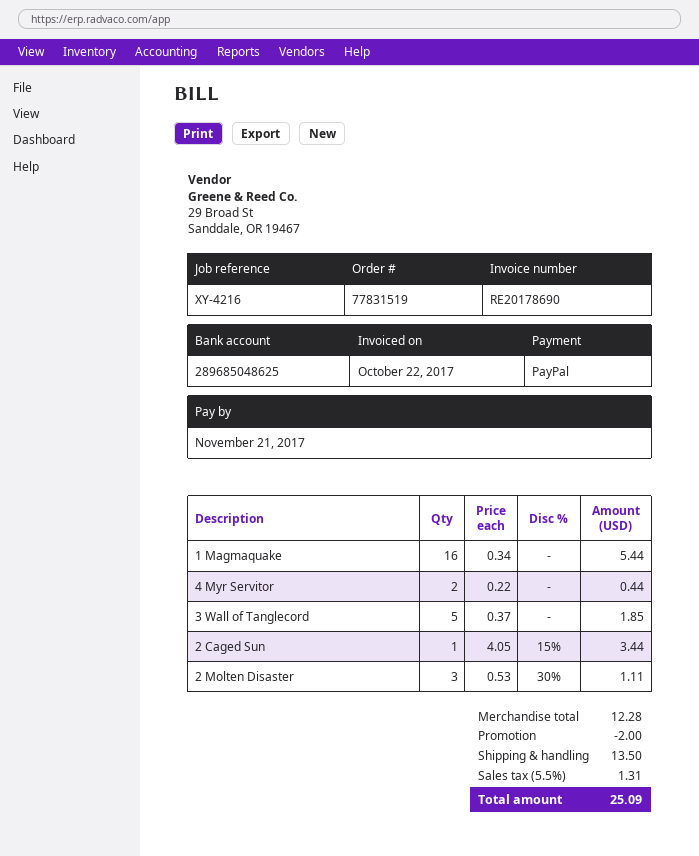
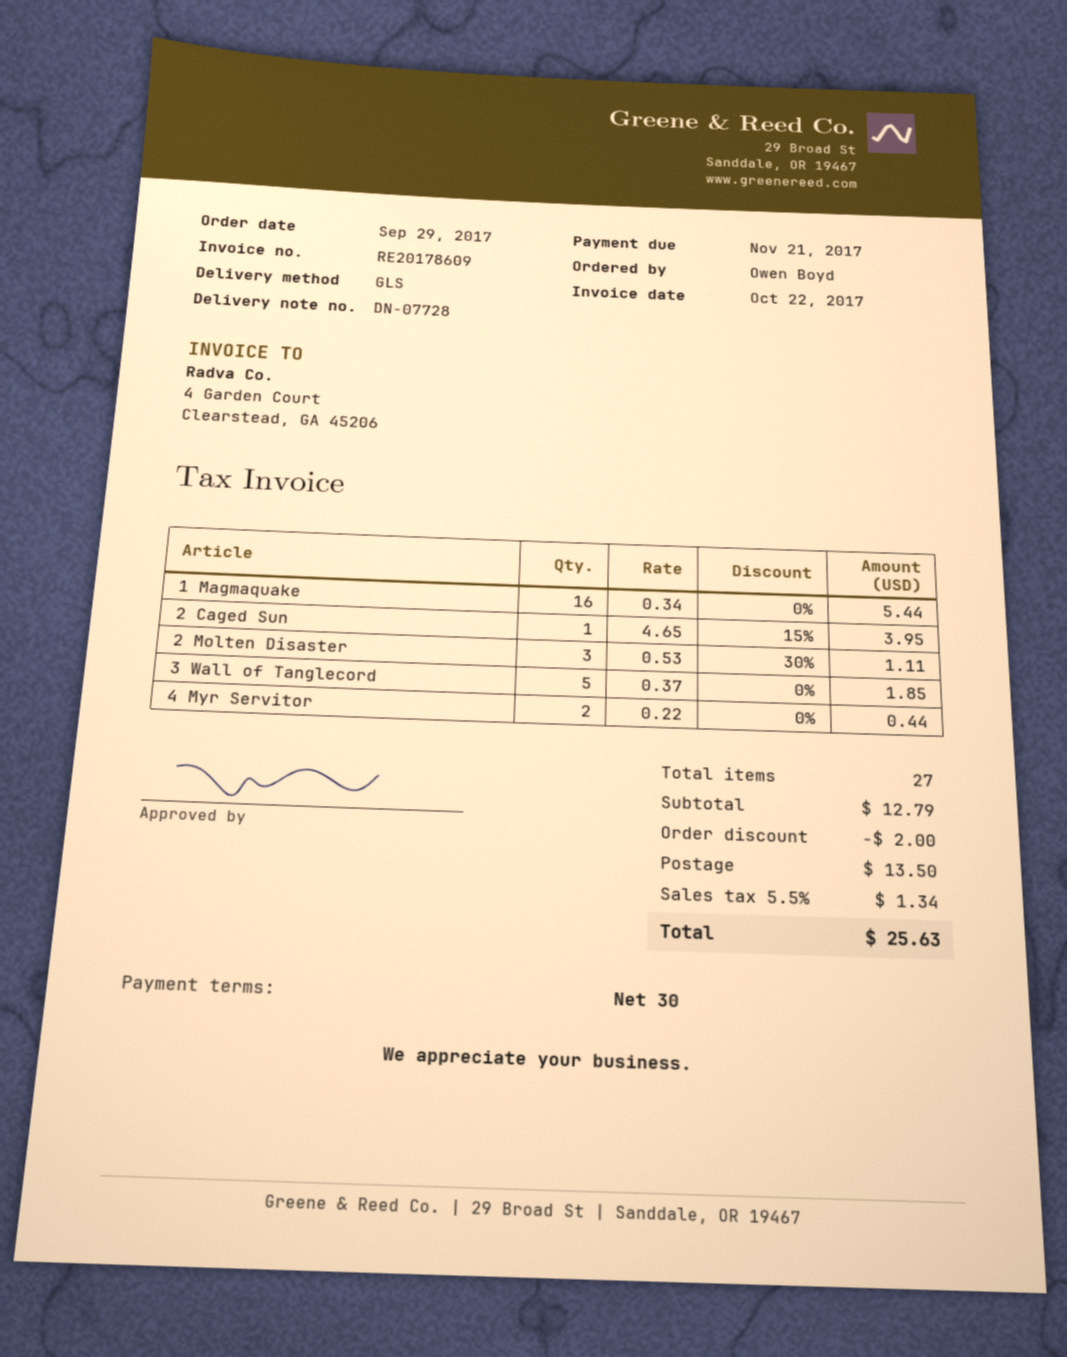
invoice number: RE20178690 -> RE20178609
2 Caged Sun: 1 x 4.05 - 15% = 3.44 -> 1 x 4.65 - 15% = 3.95
subtotal: 12.28 -> 12.79
tax: 5.5% = 1.31 -> 5.5% = 1.34
total: 25.09 -> 25.63

